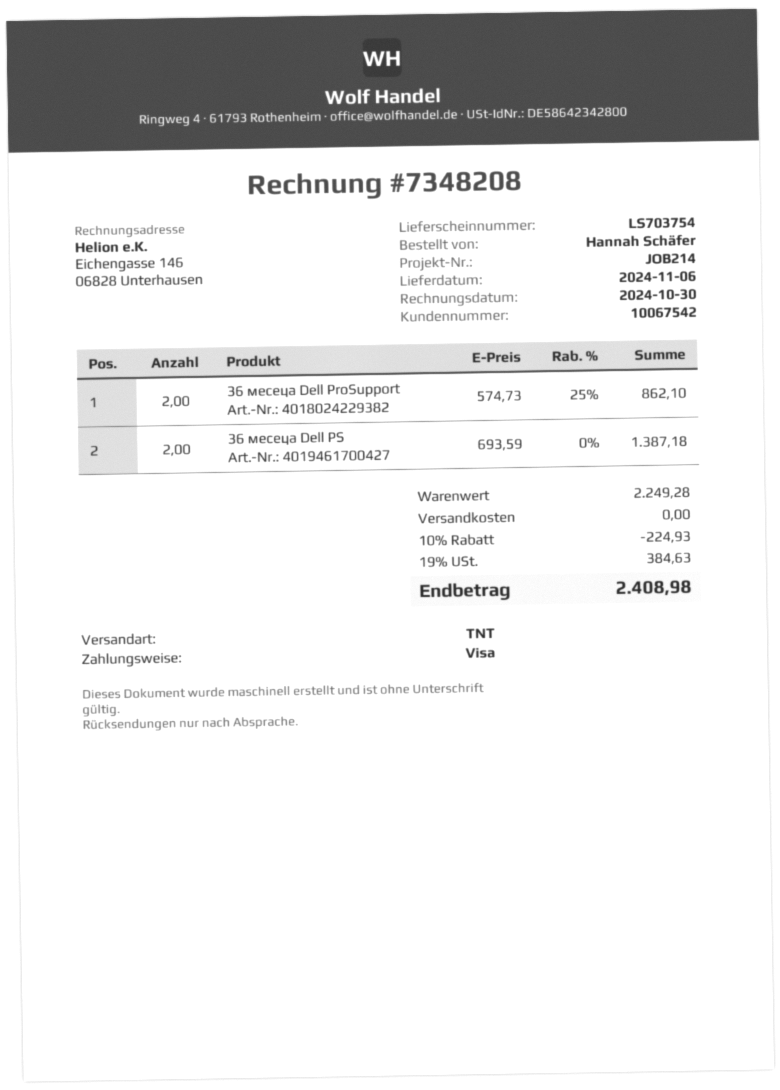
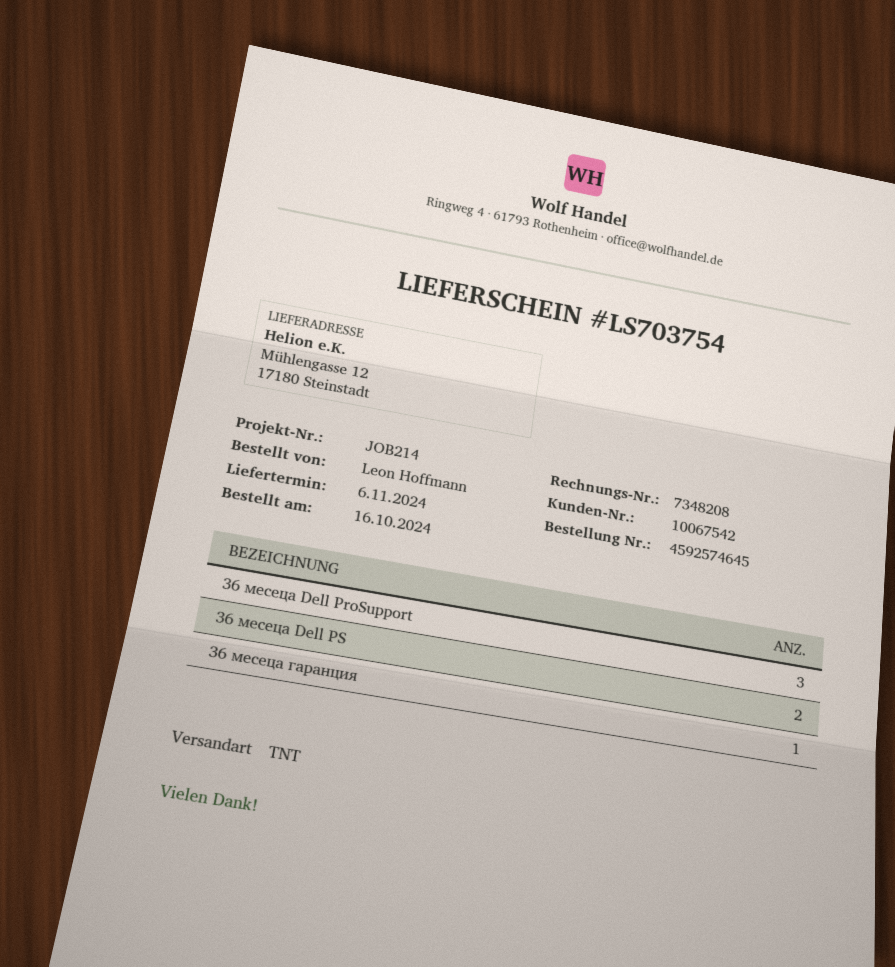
ordered by: Hannah Schäfer -> Leon Hoffmann
36 месеца Dell ProSupport: 2 -> 3
36 месеца гаранция: none -> 1

